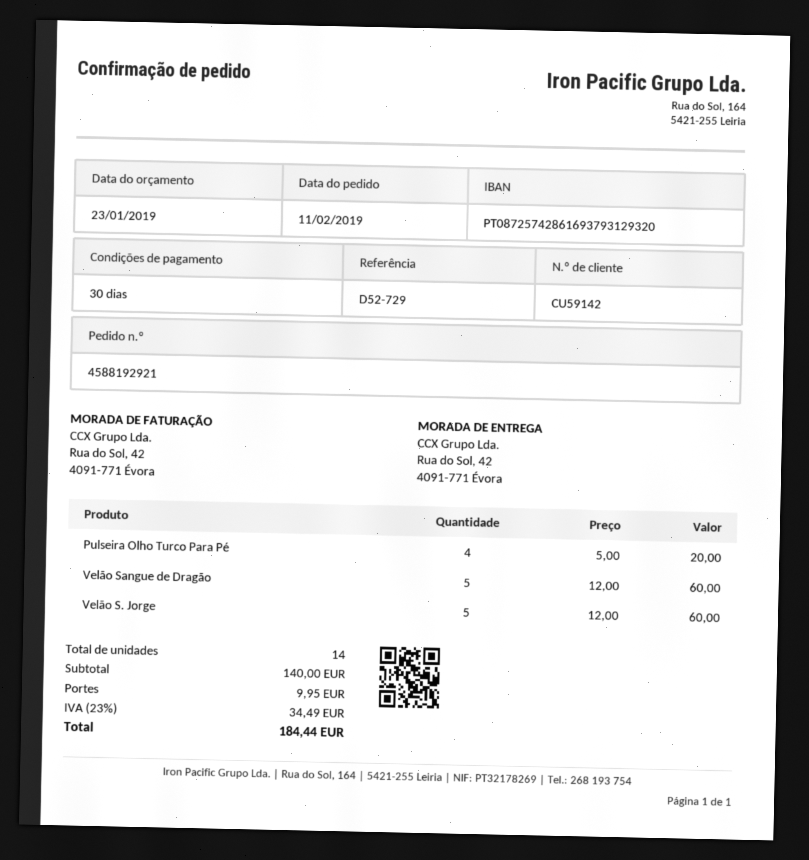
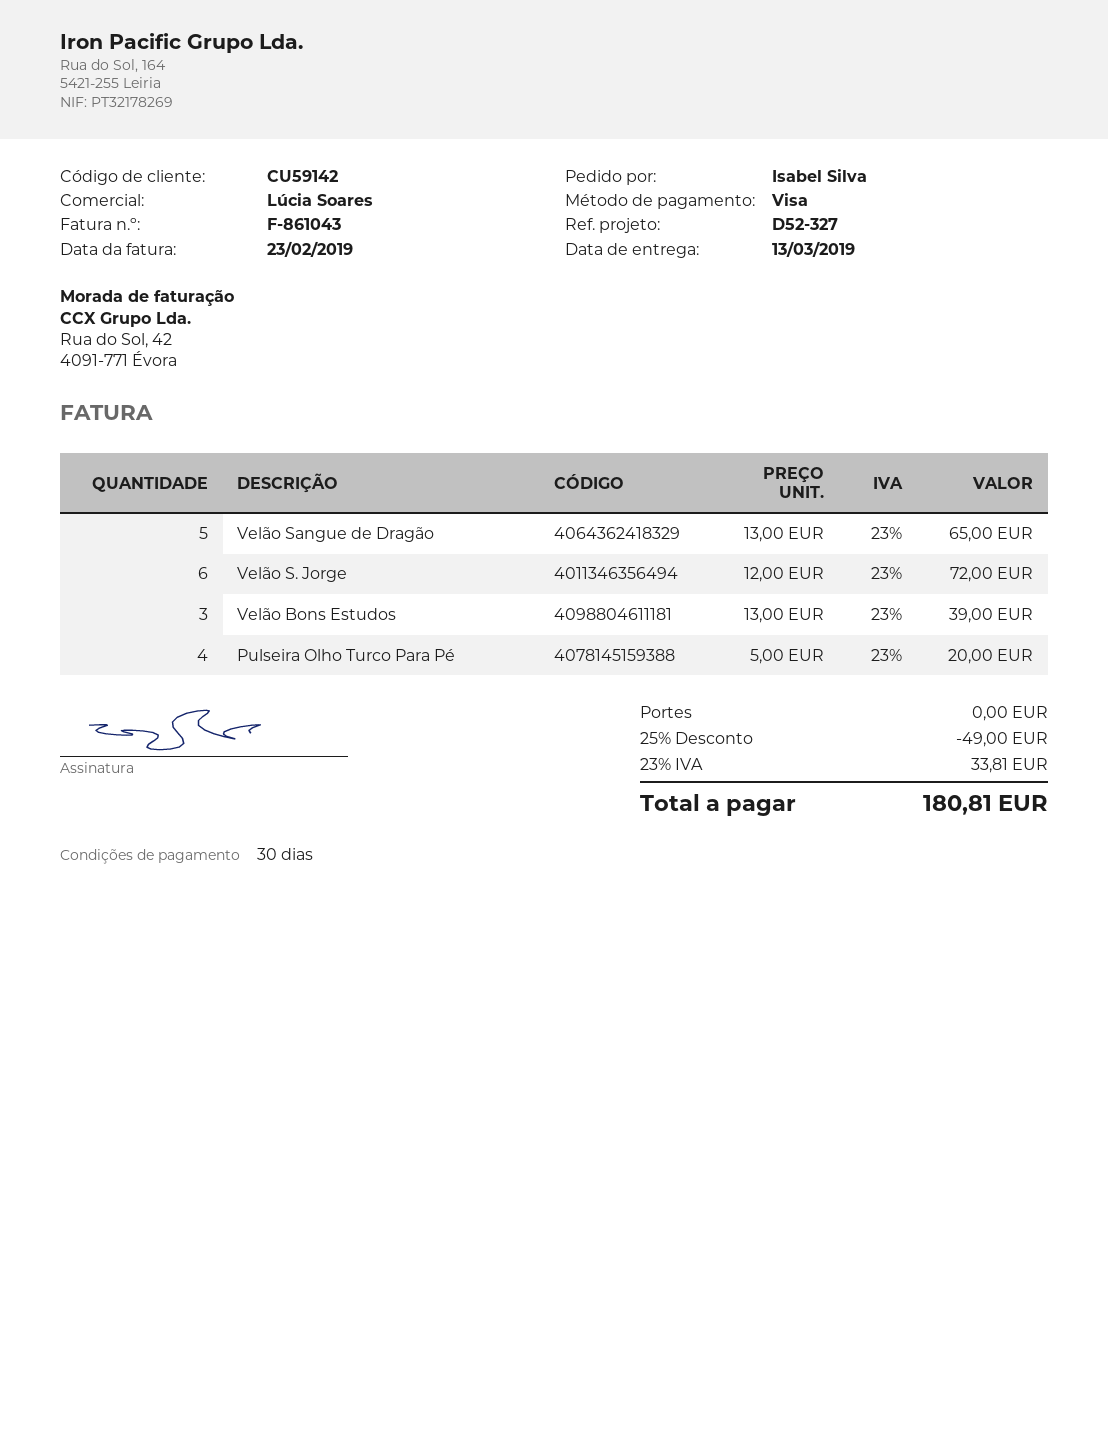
reference: D52-729 -> D52-327
Velão Sangue de Dragão: 5 x 12.00 = 60.00 -> 5 x 13.00 = 65.00
Velão S. Jorge: 5 x 12.00 = 60.00 -> 6 x 12.00 = 72.00
Velão Bons Estudos: none -> 3 x 13.00 = 39.00
discount: none -> 25% = 49.00
shipping: 9.95 -> 0.00
tax: 23% = 34.49 -> 23% = 33.81
total: 184.44 -> 180.81

